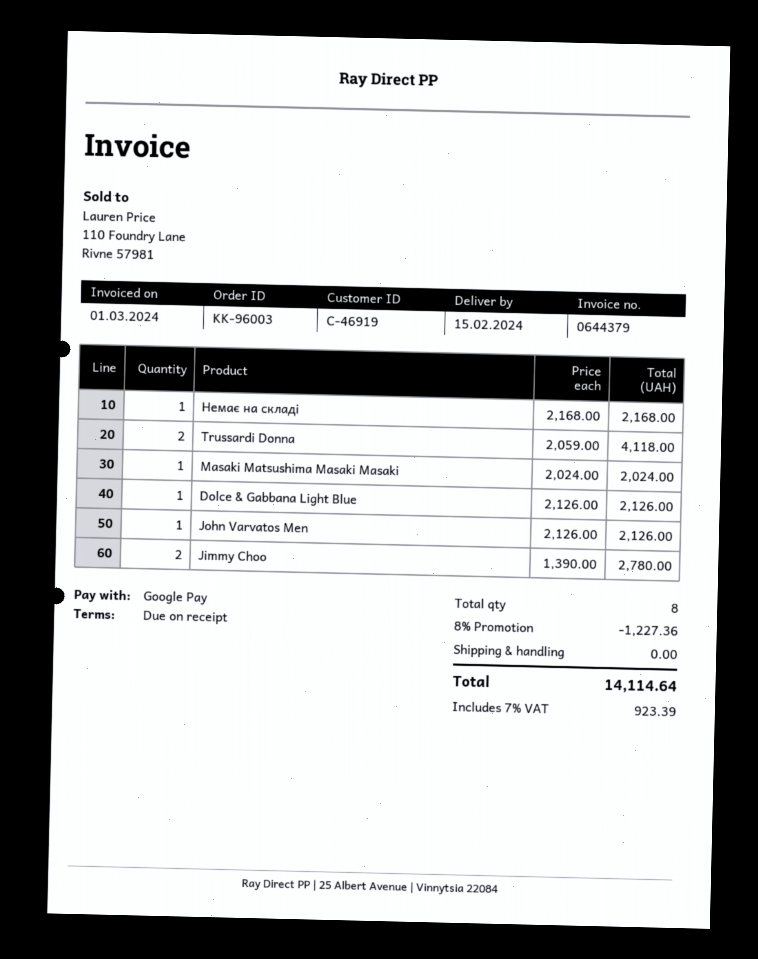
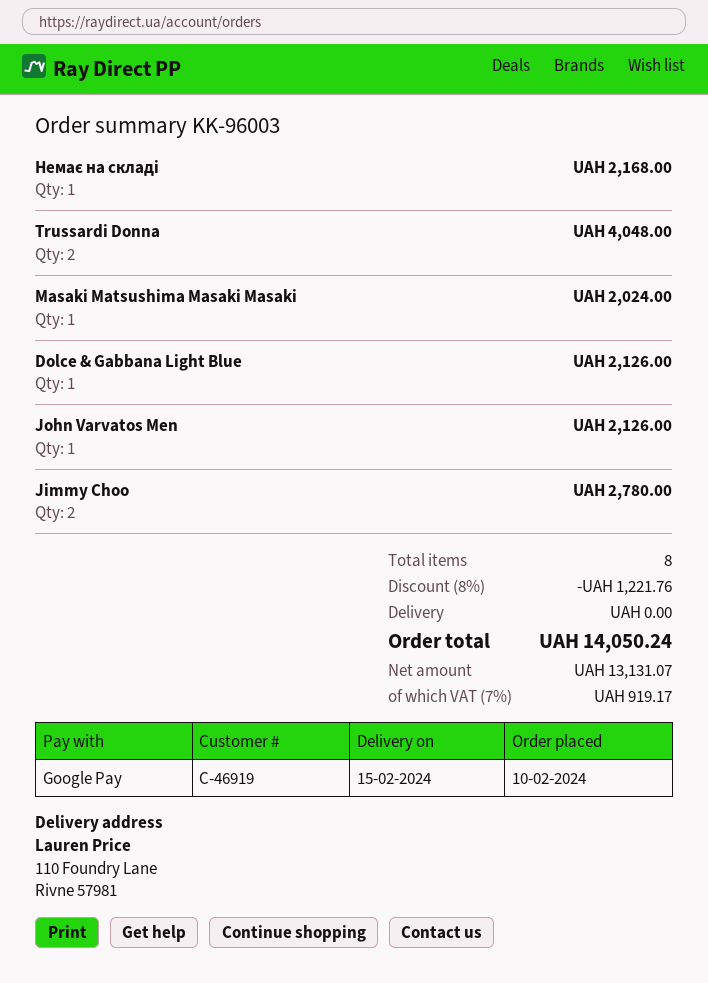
Trussardi Donna: 2 for 4118.00 -> 2 for 4048.00
discount: 8% = 1227.36 -> 8% = 1221.76
tax: 7% = 923.39 -> 7% = 919.17
total: 14114.64 -> 14050.24

